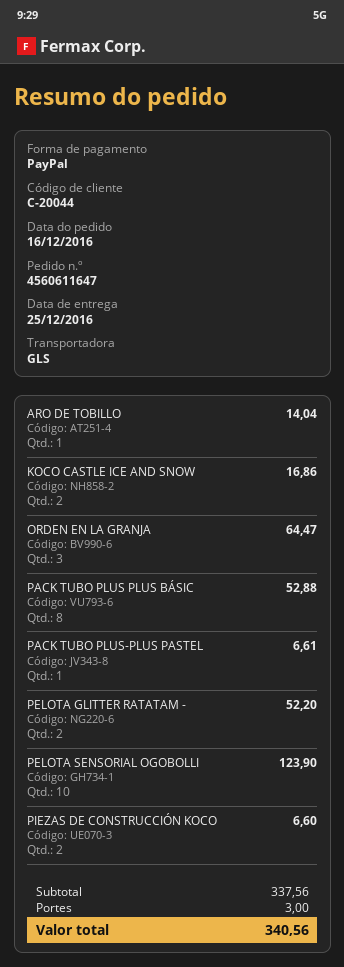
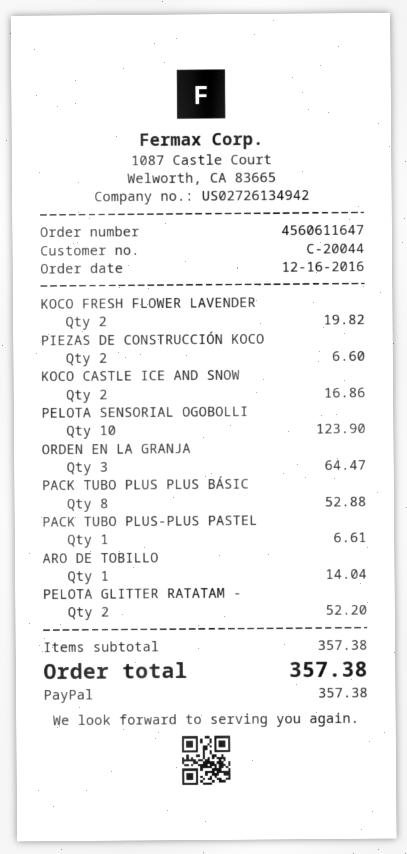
KOCO FRESH FLOWER LAVENDER: none -> 2 for 19.82
subtotal: 337.56 -> 357.38
shipping: 3.00 -> none
total: 340.56 -> 357.38

